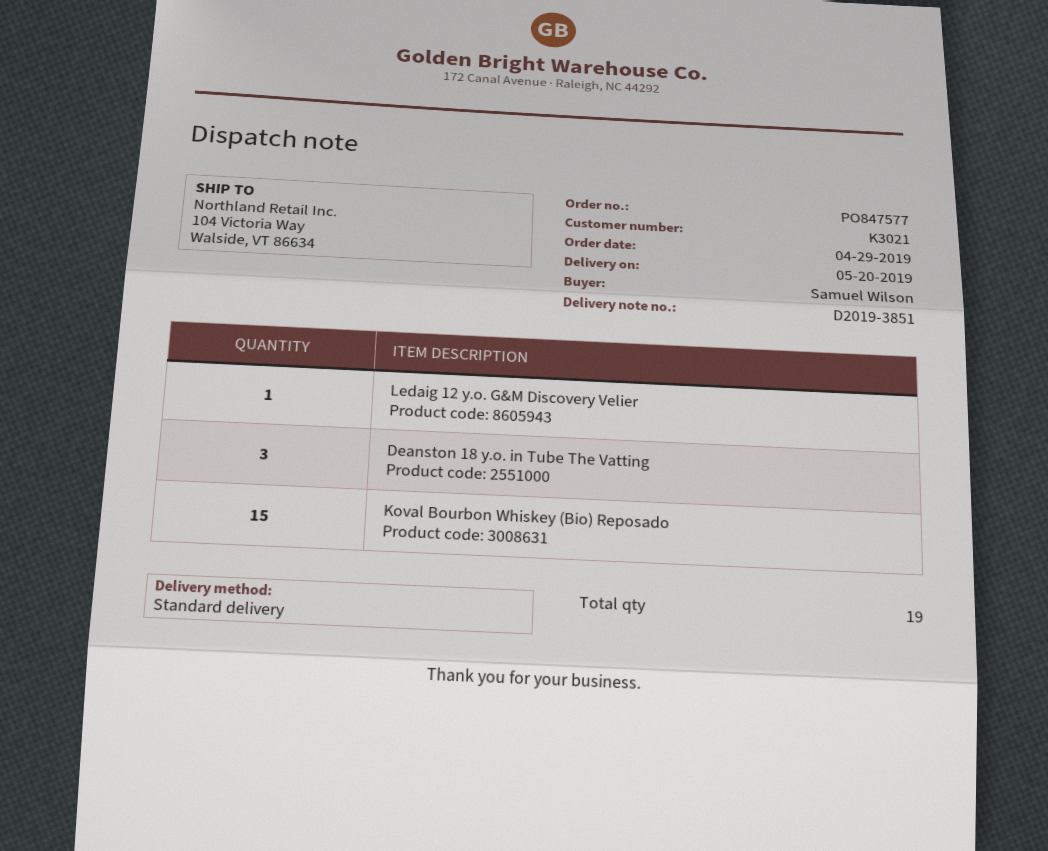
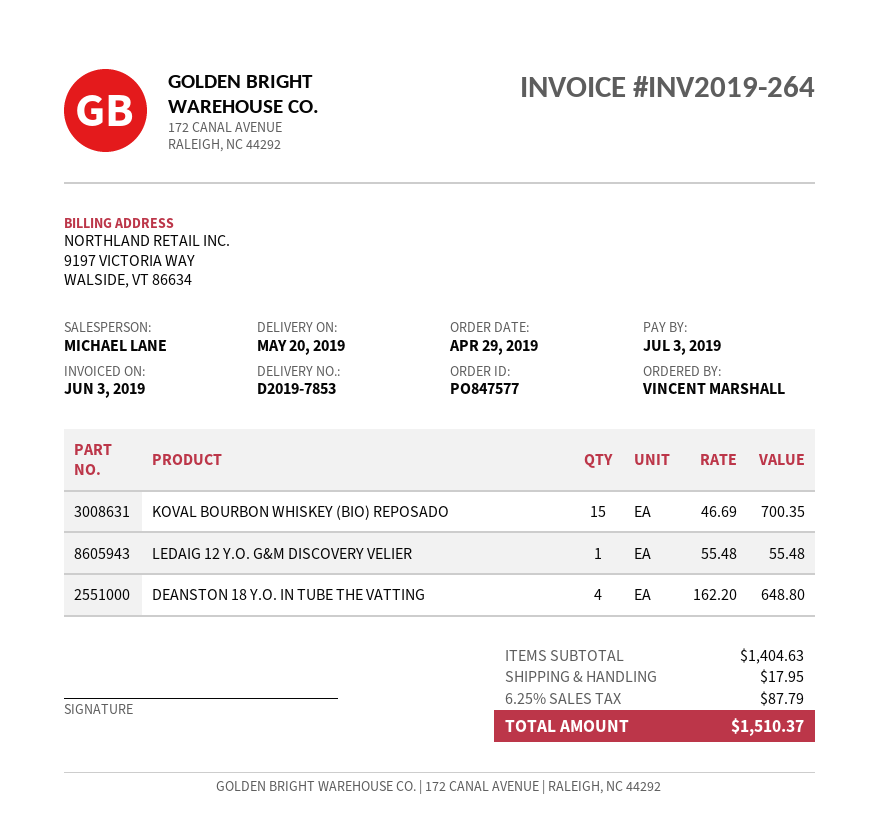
delivery note number: D2019-3851 -> D2019-7853
ordered by: Samuel Wilson -> VINCENT MARSHALL
Deanston 18 y.o. in Tube The Vatting: 3 -> 4

